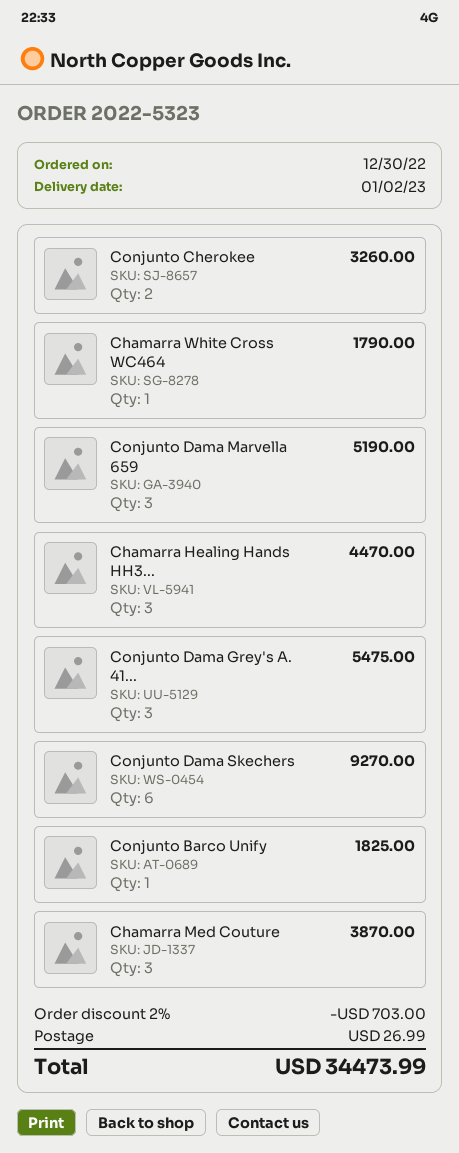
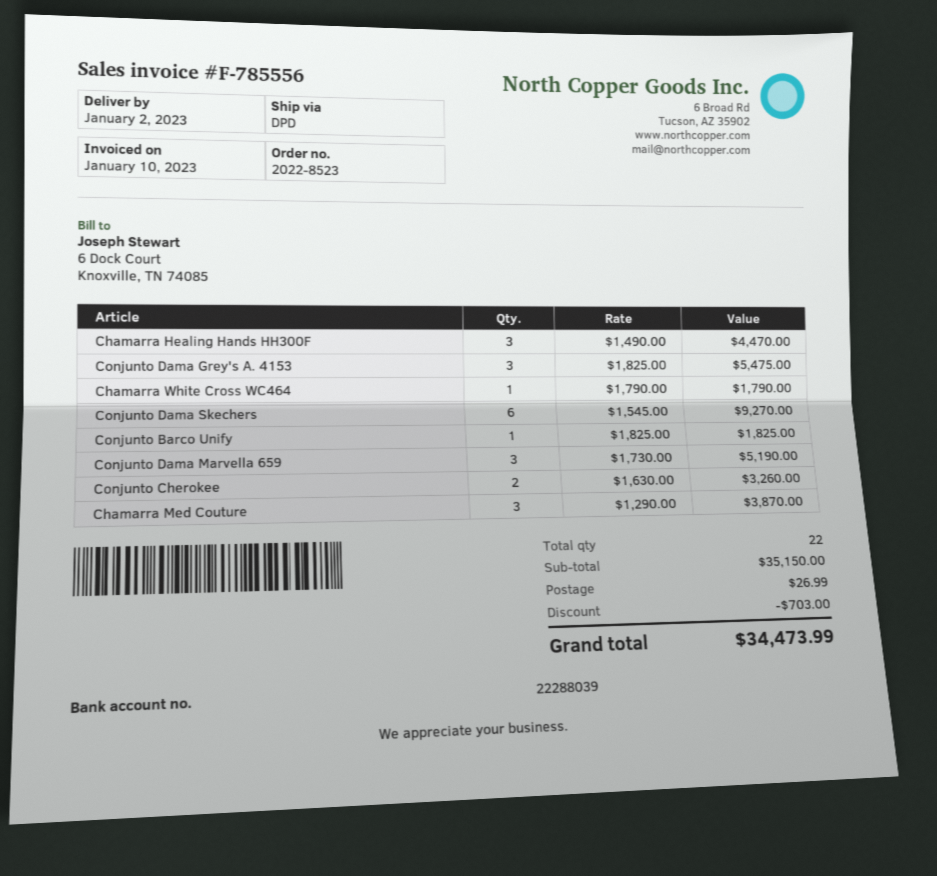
order number: 2022-5323 -> 2022-8523

